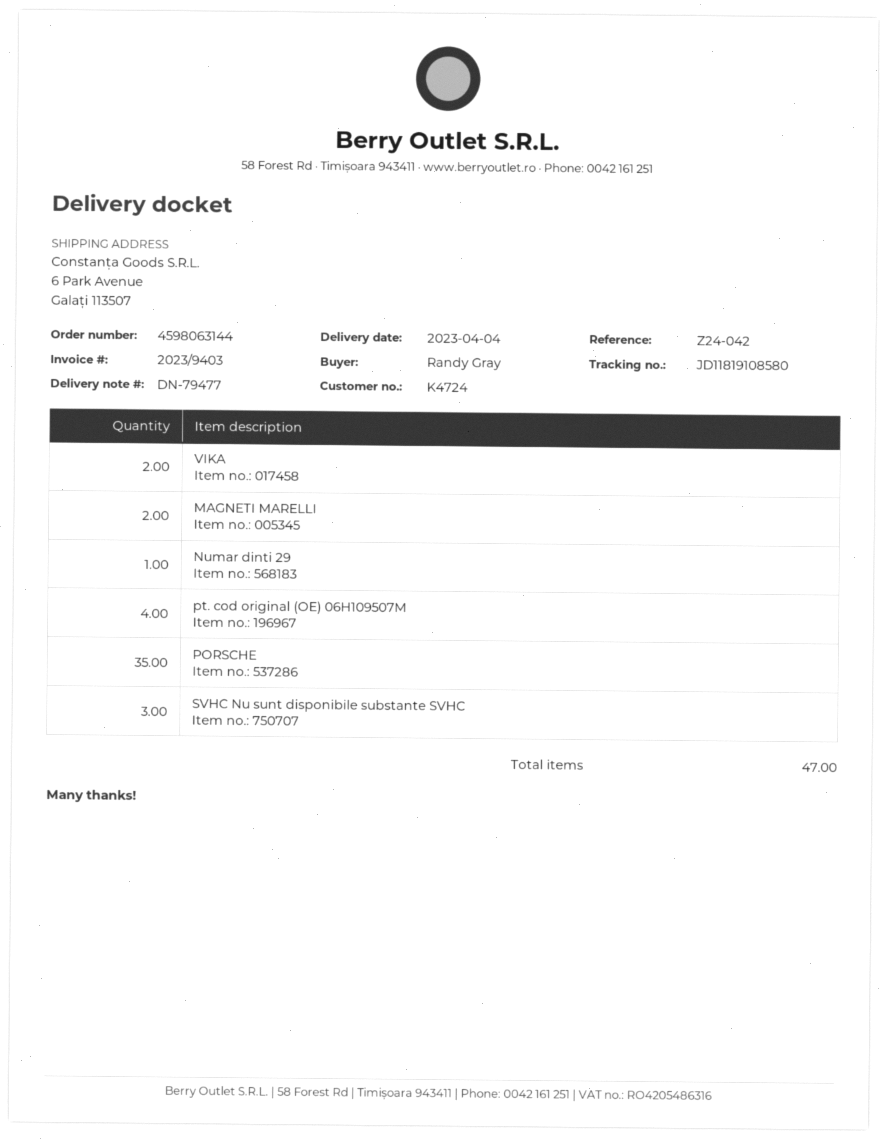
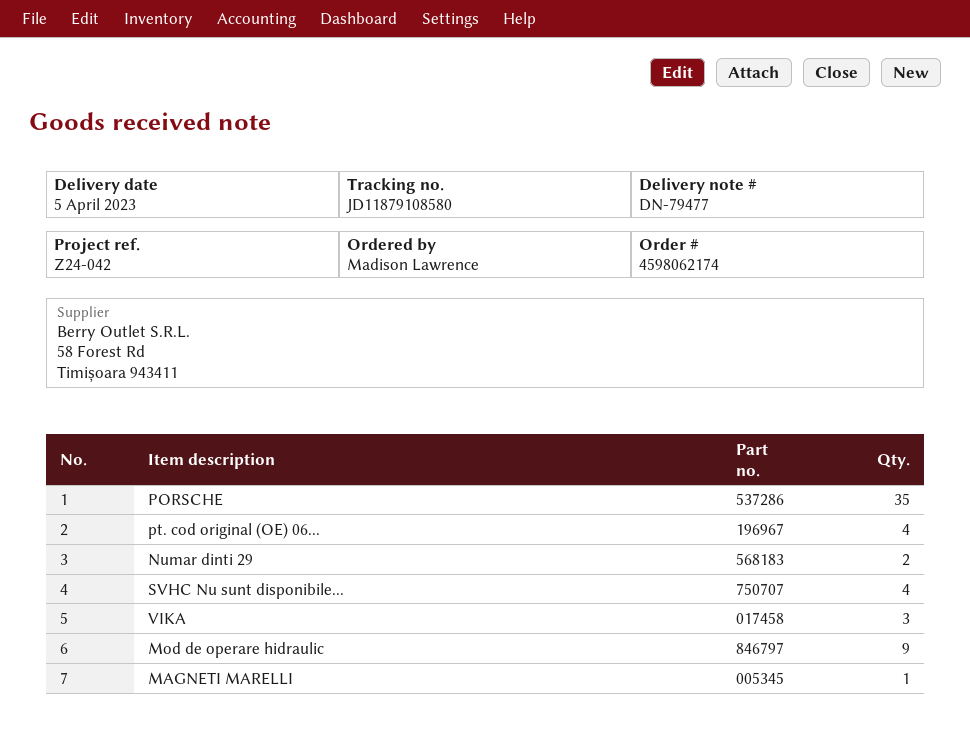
order number: 4598063144 -> 4598062174
delivery date: 2023-04-04 -> 2023-04-05
ordered by: Randy Gray -> Madison Lawrence
tracking number: JD11819108580 -> JD11879108580
VIKA: 2 -> 3
MAGNETI MARELLI: 2 -> 1
Numar dinti 29: 1 -> 2
SVHC Nu sunt disponibile substante SVHC: 3 -> 4
Mod de operare hidraulic: none -> 9

